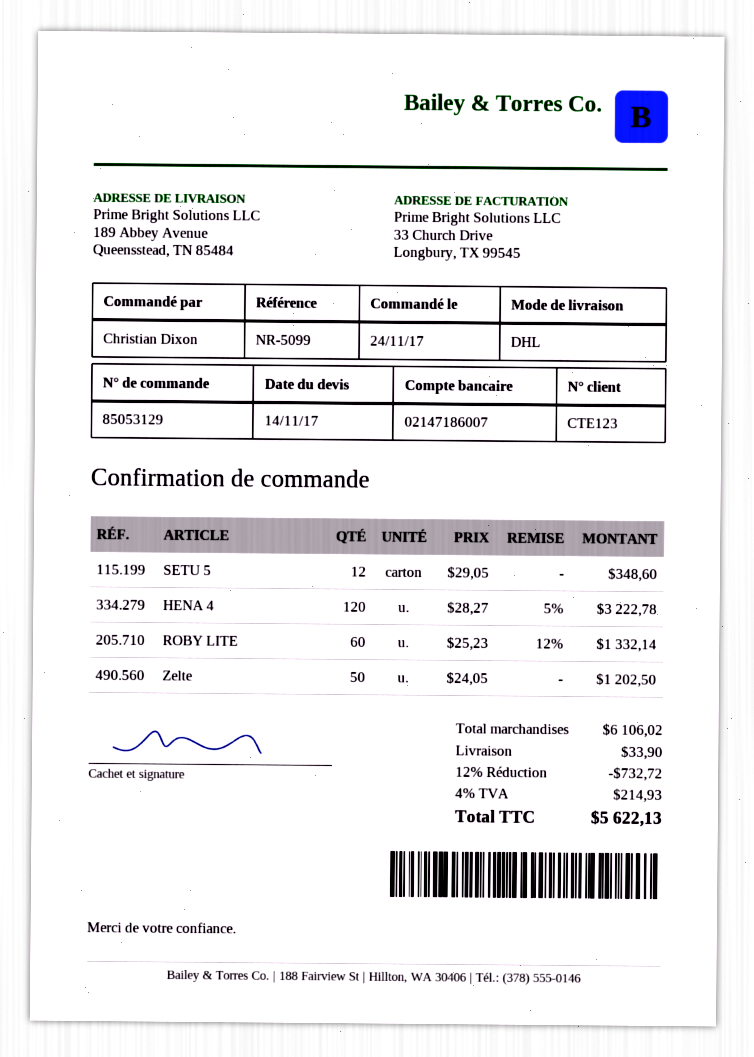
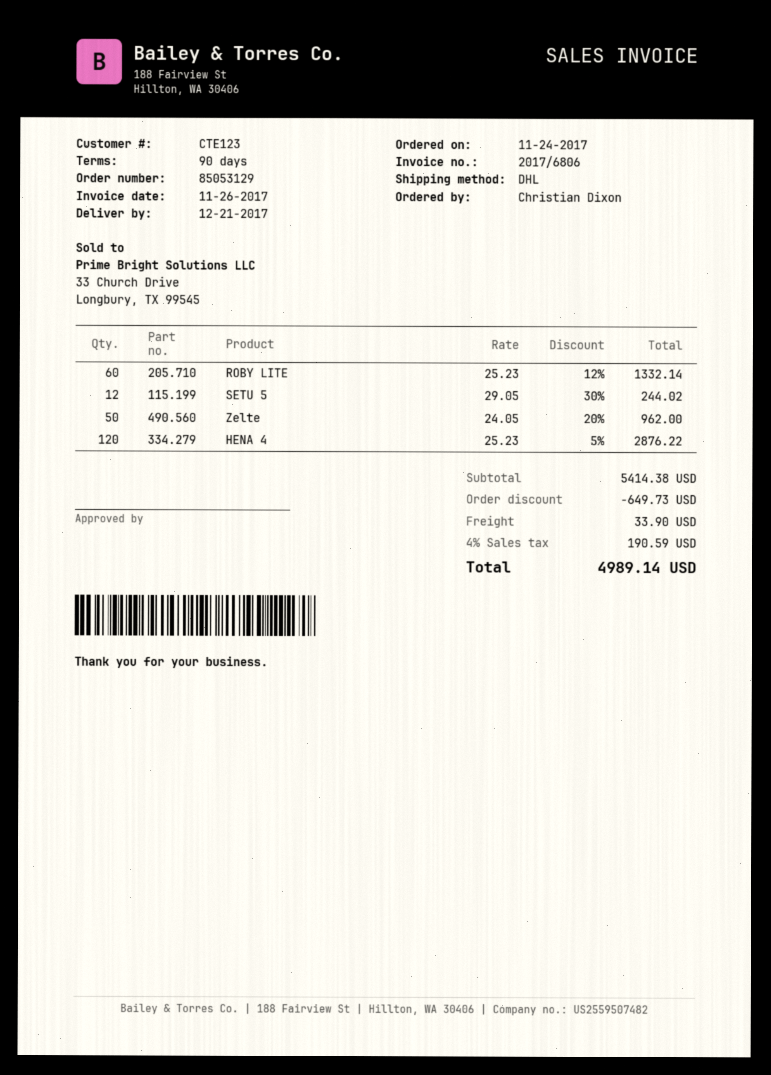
SETU 5: 12 x 29.05 = 348.60 -> 12 x 29.05 - 30% = 244.02
HENA 4: 120 x 28.27 - 5% = 3222.78 -> 120 x 25.23 - 5% = 2876.22
Zelte: 50 x 24.05 = 1202.50 -> 50 x 24.05 - 20% = 962.00
subtotal: 6106.02 -> 5414.38
discount: 732.72 -> 649.73
tax: 4% = 214.93 -> 4% = 190.59
total: 5622.13 -> 4989.14

